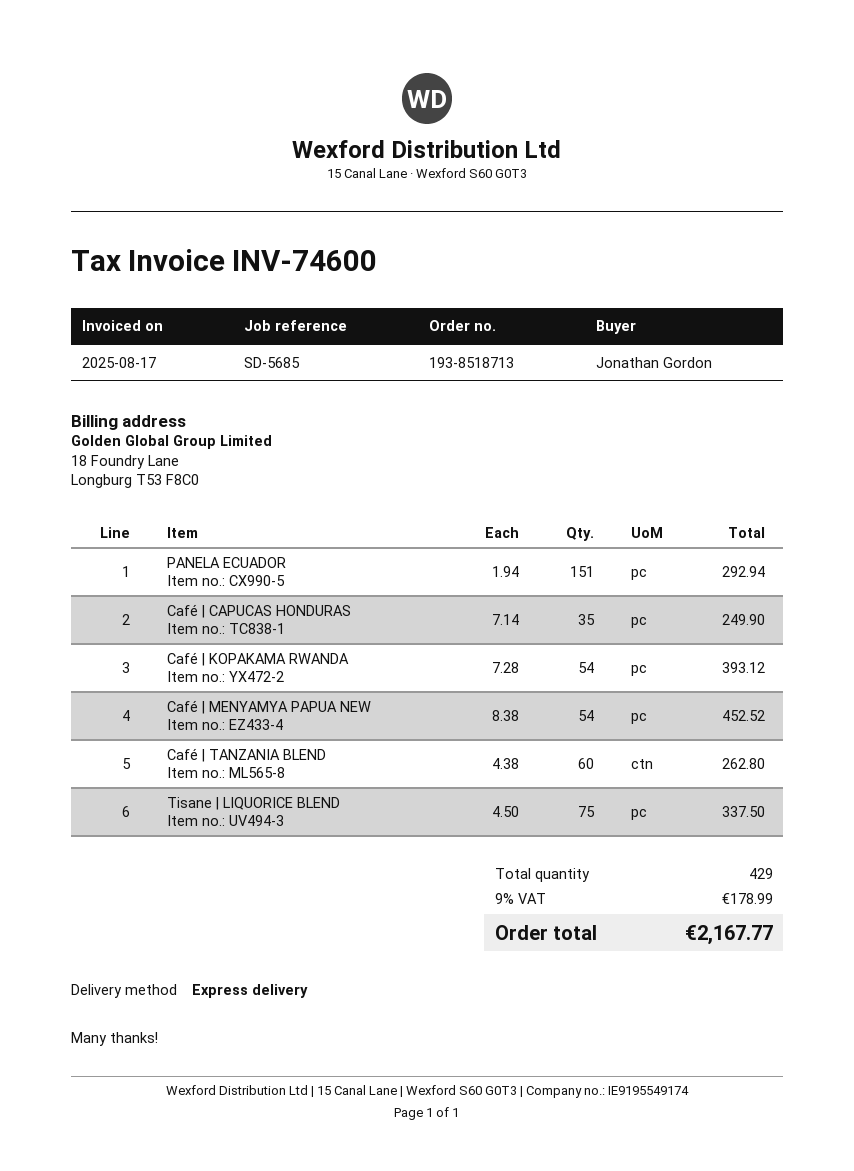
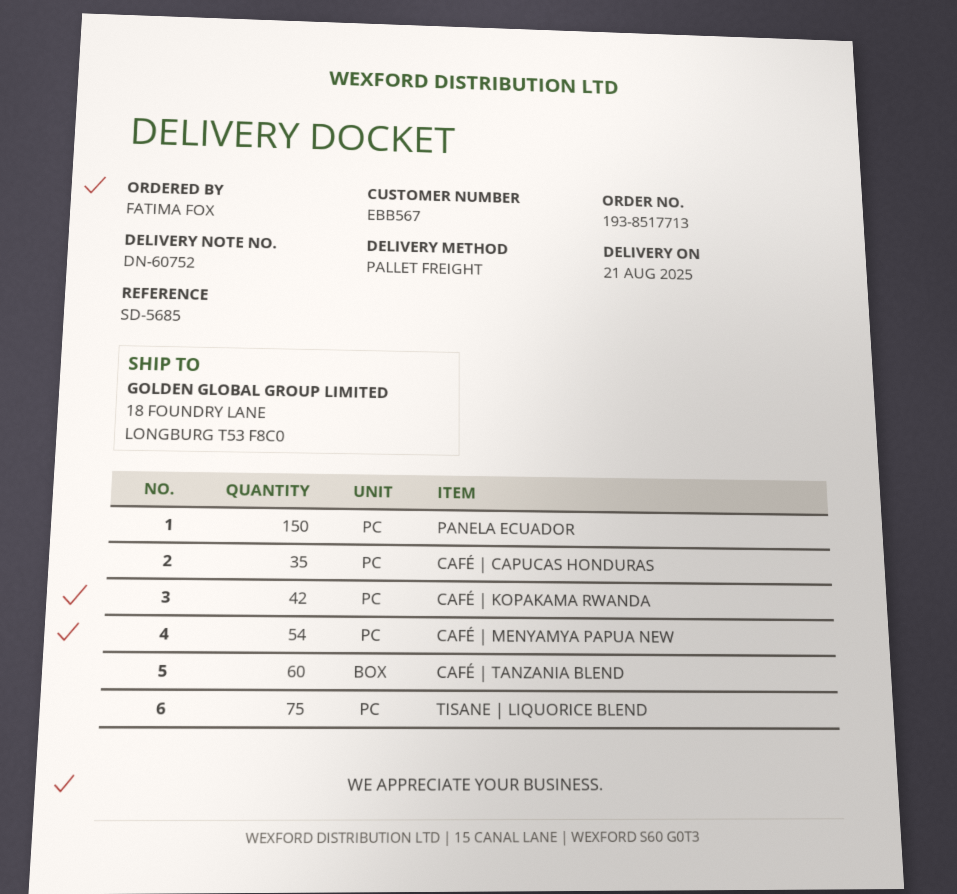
order number: 193-8518713 -> 193-8517713
ordered by: Jonathan Gordon -> FATIMA FOX
shipping method: express -> pallet freight
PANELA ECUADOR: 151 -> 150
Café | KOPAKAMA RWANDA: 54 -> 42

